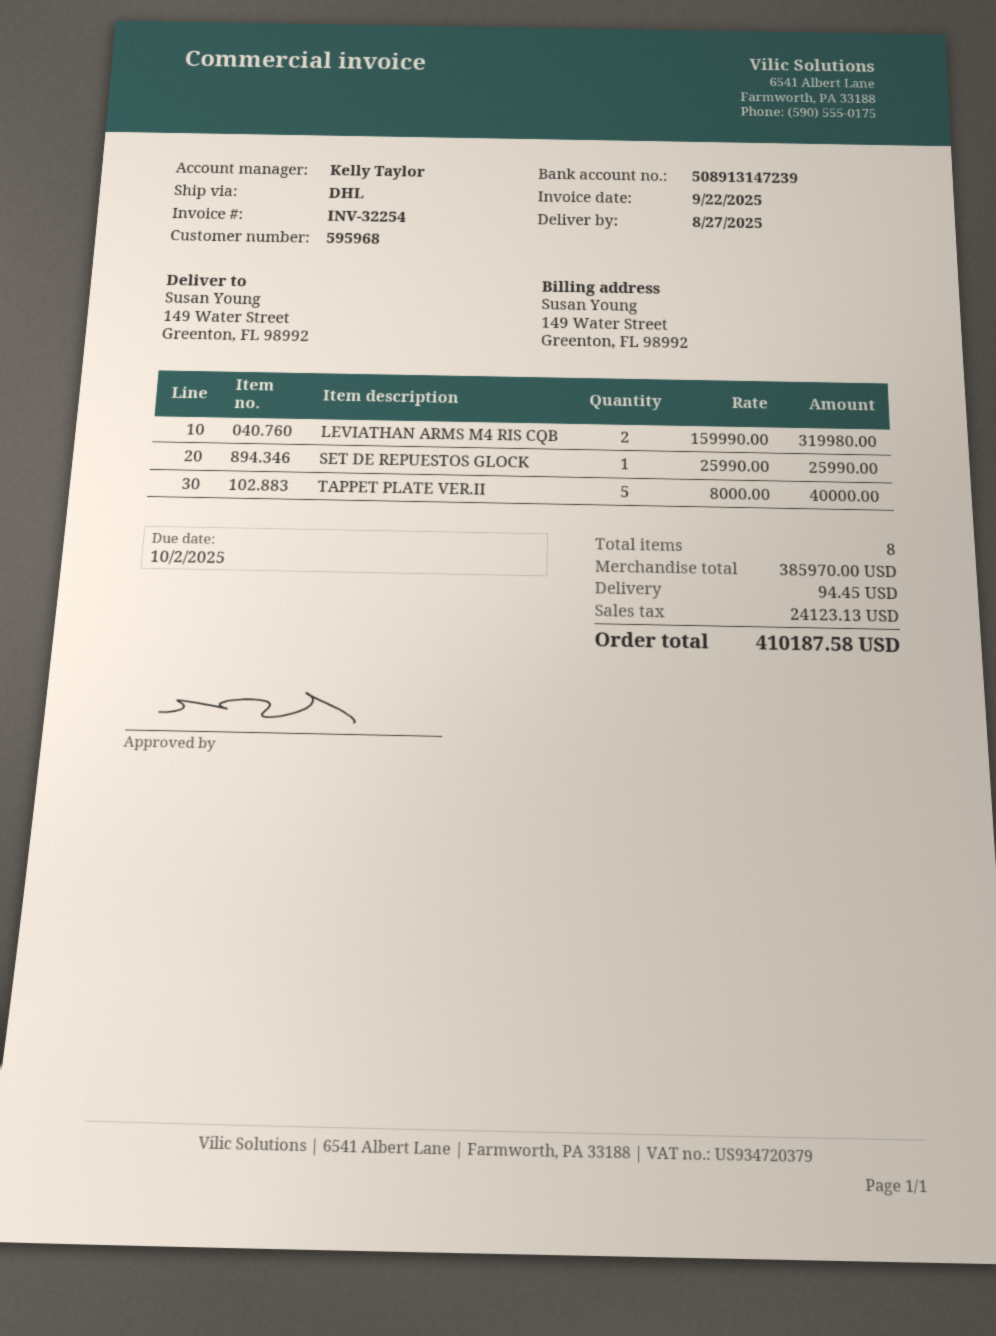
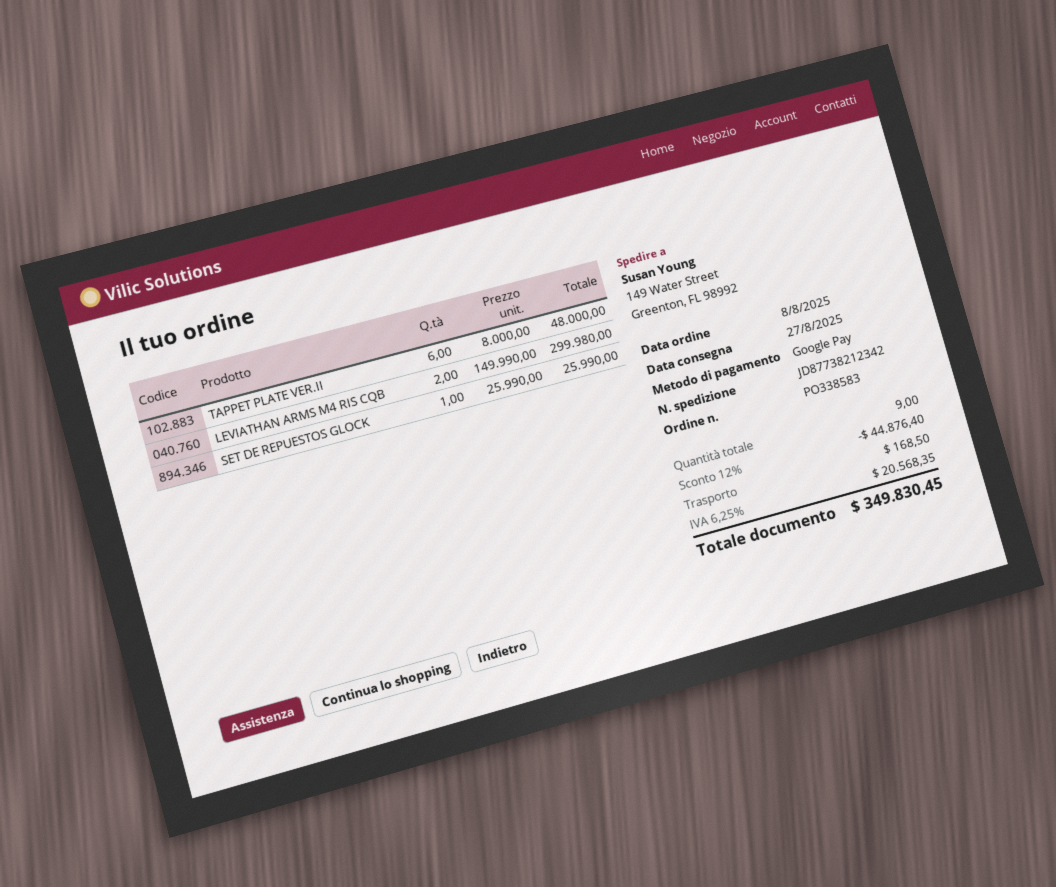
LEVIATHAN ARMS M4 RIS CQB: 2 x 159990.00 = 319980.00 -> 2 x 149990.00 = 299980.00
TAPPET PLATE VER.II: 5 x 8000.00 = 40000.00 -> 6 x 8000.00 = 48000.00
total quantity: 8 -> 9
discount: none -> 12% = 44876.40
shipping: 94.45 -> 168.50
tax: 24123.13 -> 20568.35
total: 410187.58 -> 349830.45

